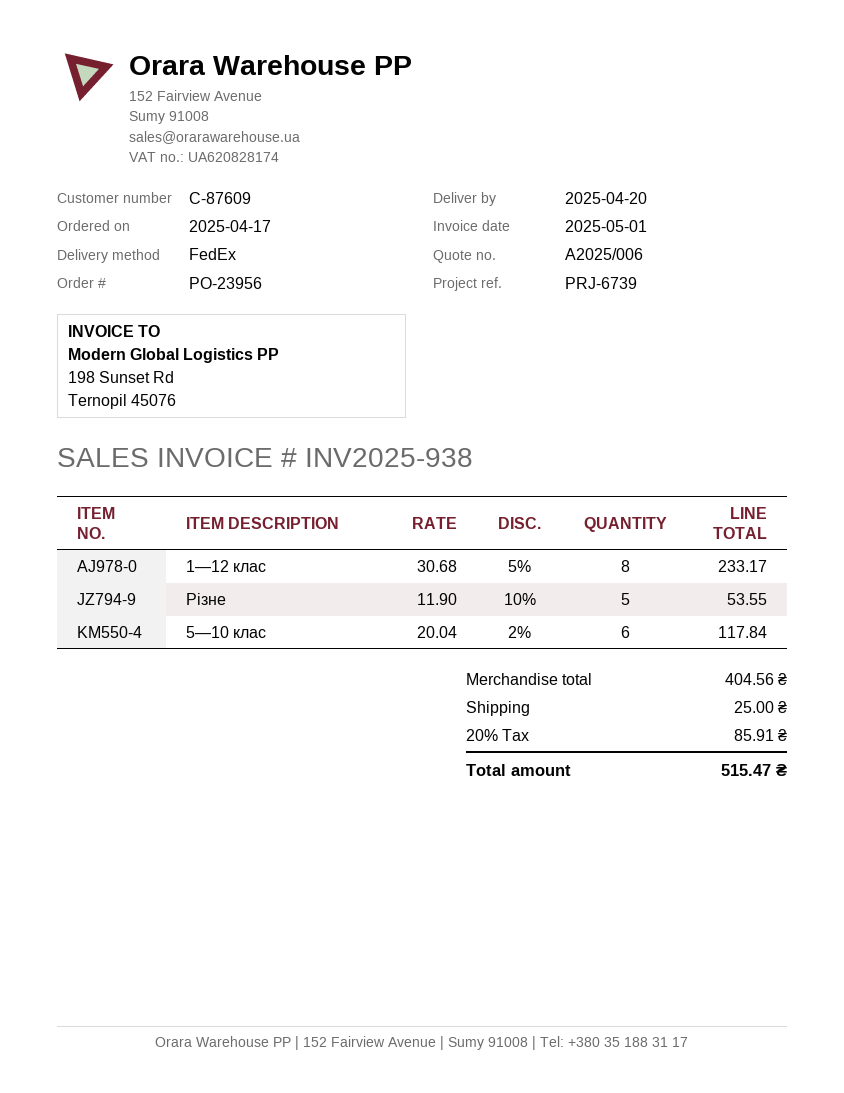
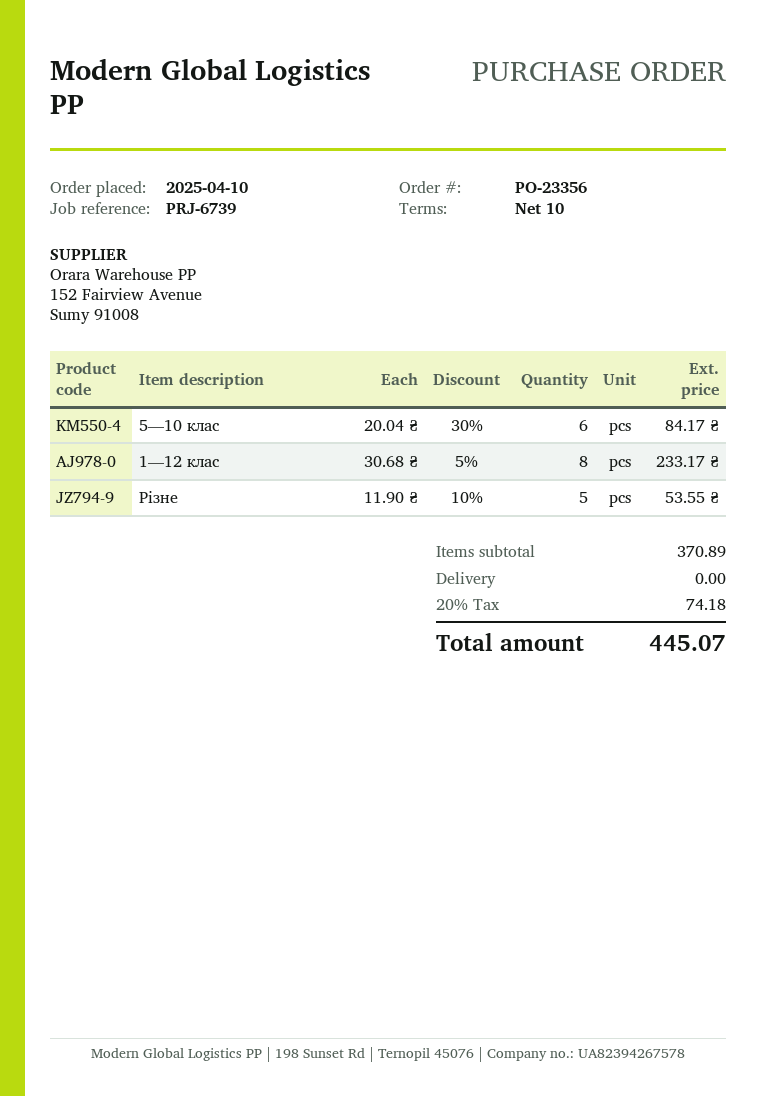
order number: PO-23956 -> PO-23356
order date: 2025-04-17 -> 2025-04-10
5—10 клас: 6 x 20.04 - 2% = 117.84 -> 6 x 20.04 - 30% = 84.17
subtotal: 404.56 -> 370.89
shipping: 25.00 -> 0.00
tax: 20% = 85.91 -> 20% = 74.18
total: 515.47 -> 445.07

